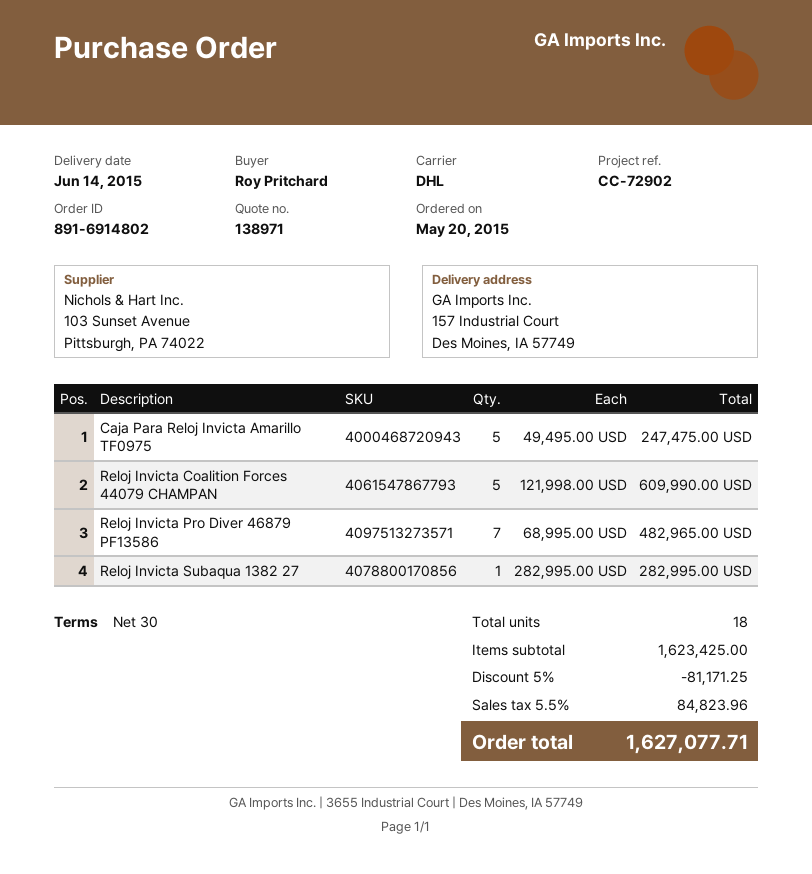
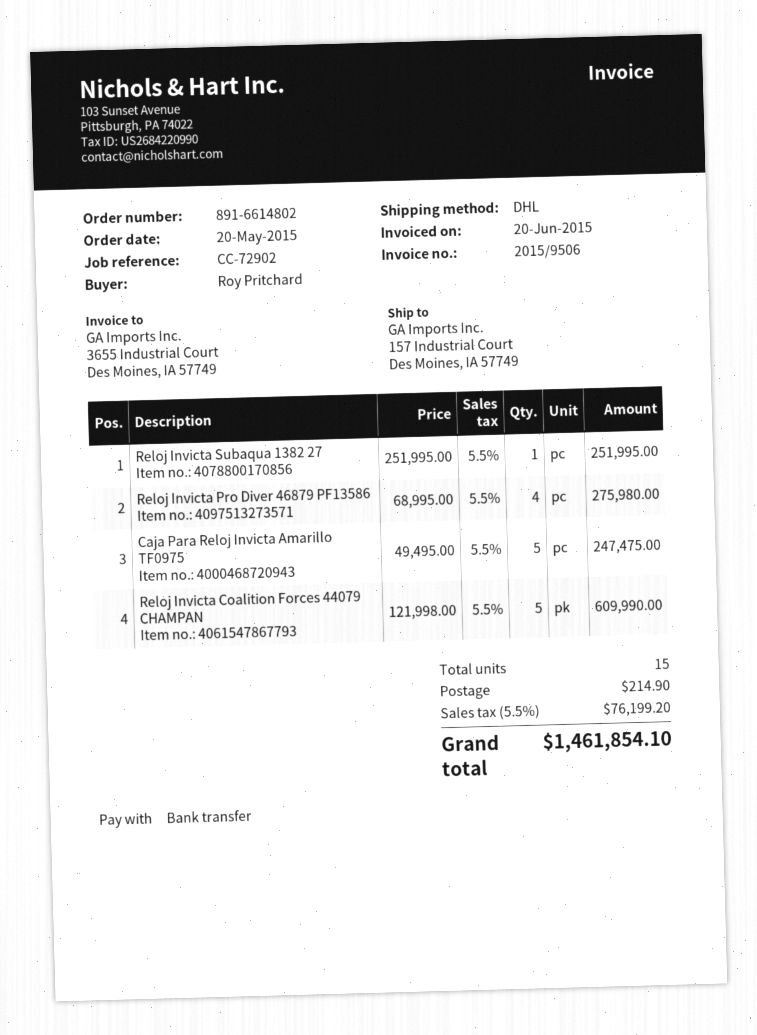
order number: 891-6914802 -> 891-6614802
Reloj Invicta Pro Diver 46879 PF13586: 7 x 68995.00 = 482965.00 -> 4 x 68995.00 = 275980.00
Reloj Invicta Subaqua 1382 27: 1 x 282995.00 = 282995.00 -> 1 x 251995.00 = 251995.00
total quantity: 18 -> 15
discount: 5% = 81171.25 -> none
shipping: none -> 214.90
tax: 5.5% = 84823.96 -> 5.5% = 76199.20
total: 1627077.71 -> 1461854.10

